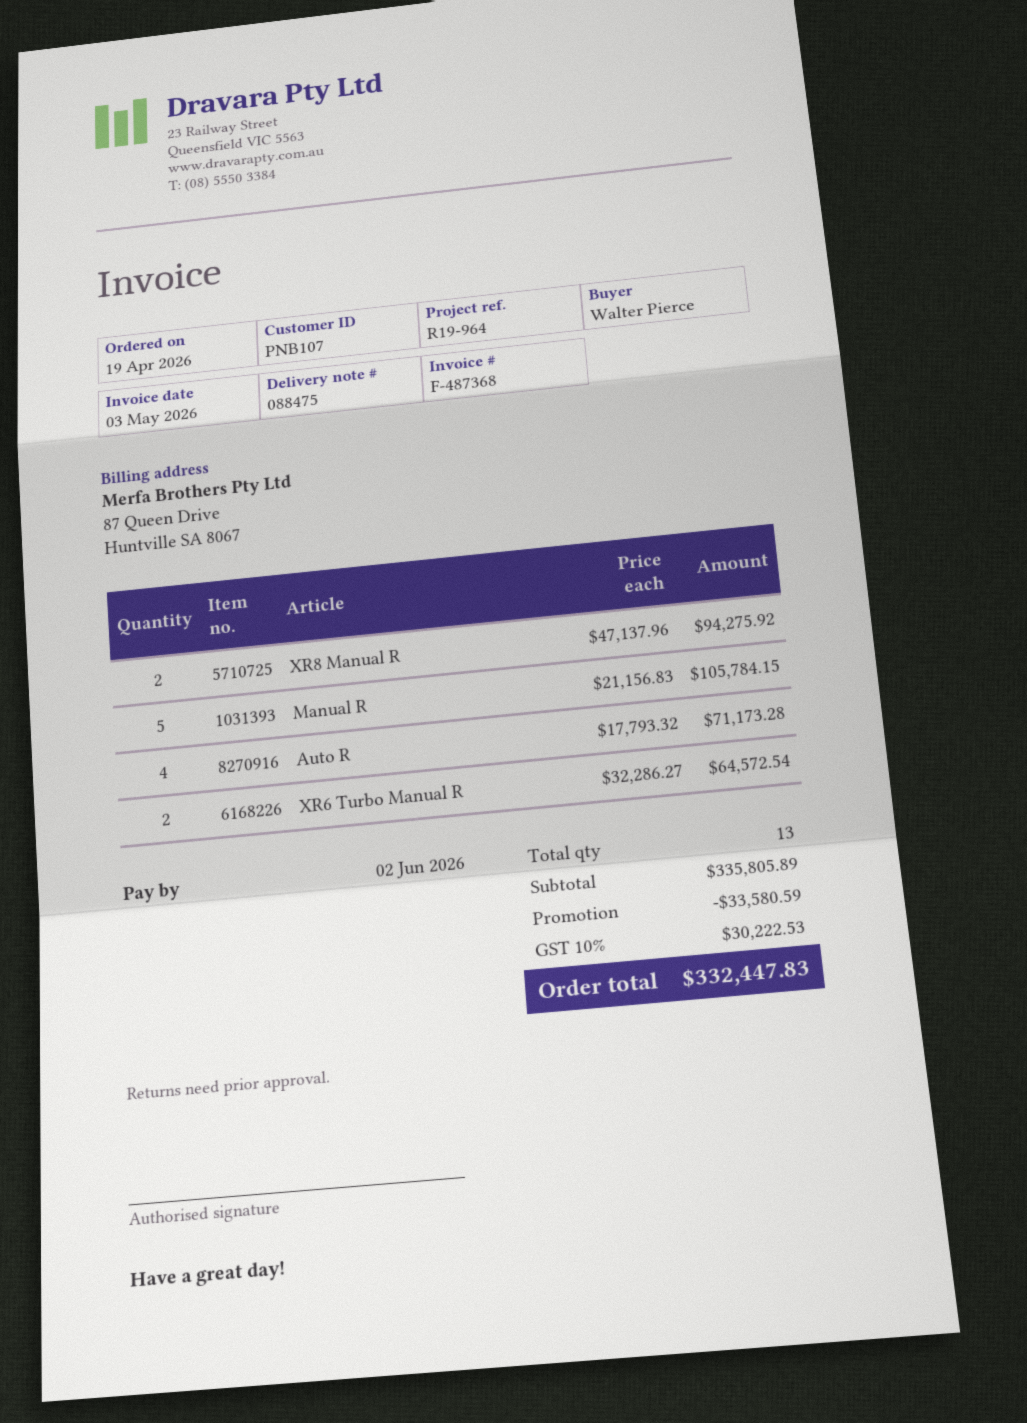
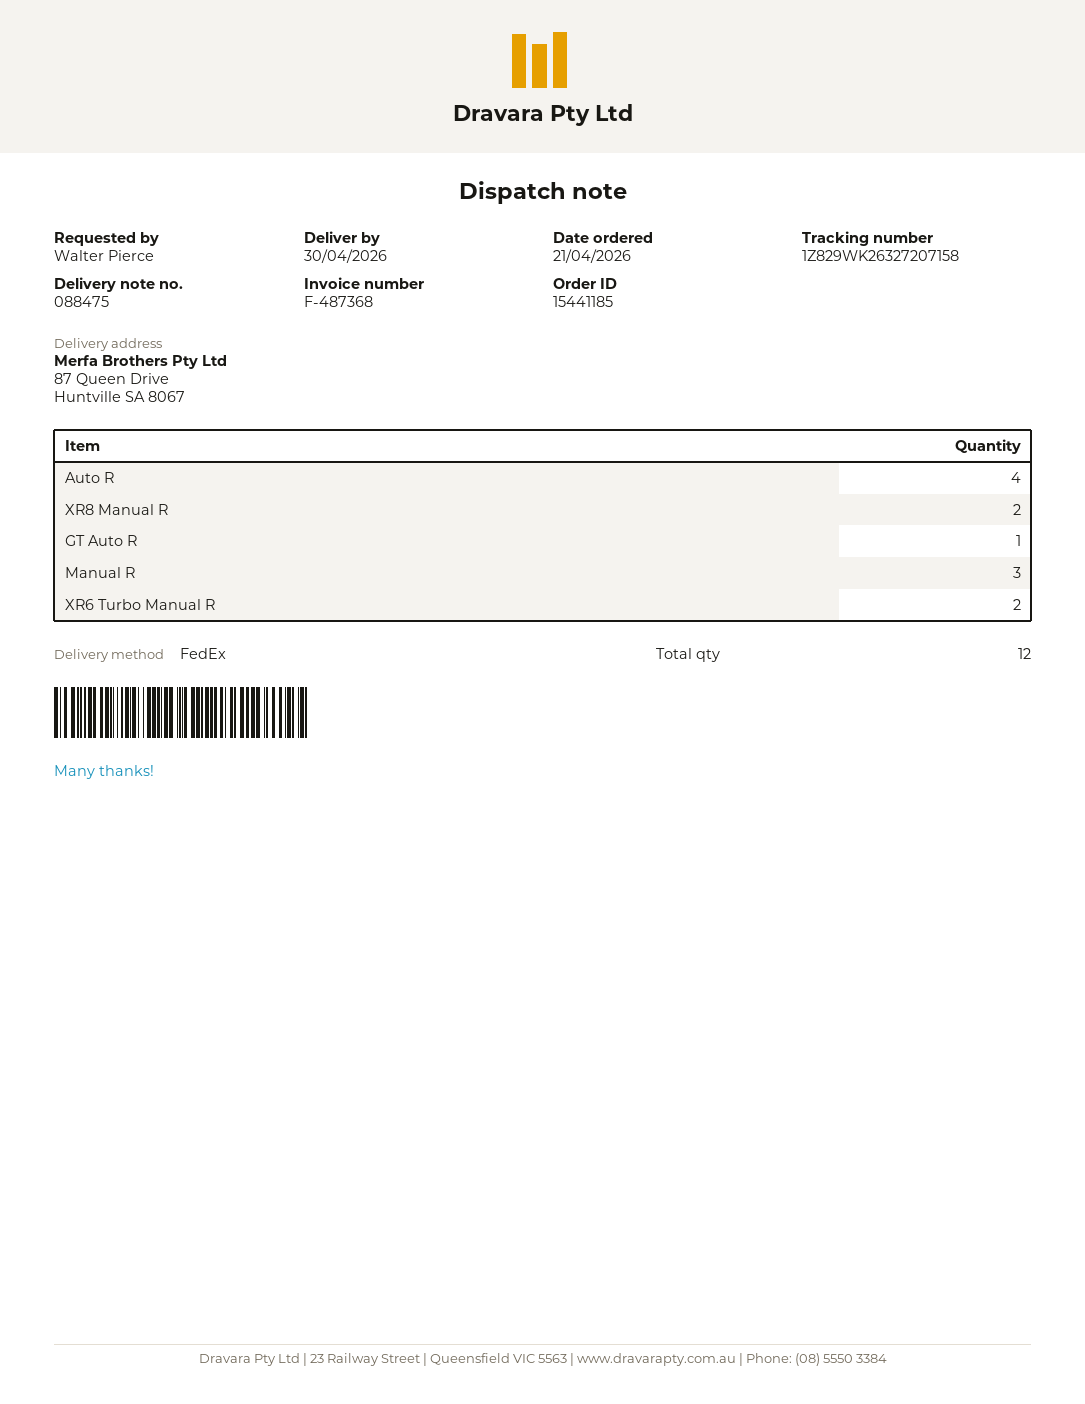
order date: 2026-04-19 -> 2026-04-21
Manual R: 5 -> 3
GT Auto R: none -> 1
total quantity: 13 -> 12

